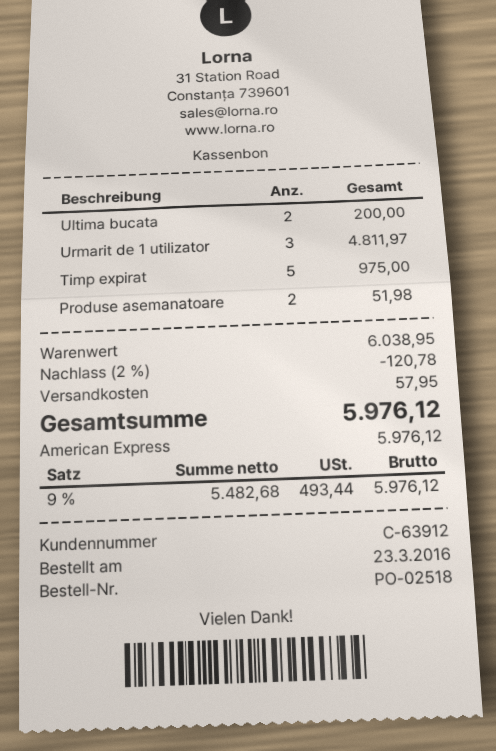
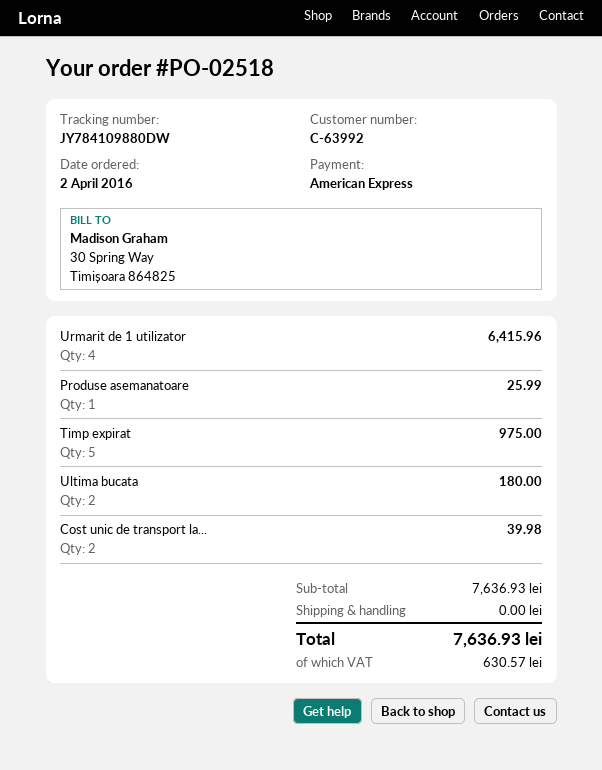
order date: 2016-03-23 -> 2016-04-02
customer number: C-63912 -> C-63992
Ultima bucata: 2 for 200.00 -> 2 for 180.00
Urmarit de 1 utilizator: 3 for 4811.97 -> 4 for 6415.96
Produse asemanatoare: 2 for 51.98 -> 1 for 25.99
Cost unic de transport la...: none -> 2 for 39.98
subtotal: 6038.95 -> 7636.93
discount: 2% = 120.78 -> none
shipping: 57.95 -> 0.00
tax: 493.44 -> 630.57
total: 5976.12 -> 7636.93

